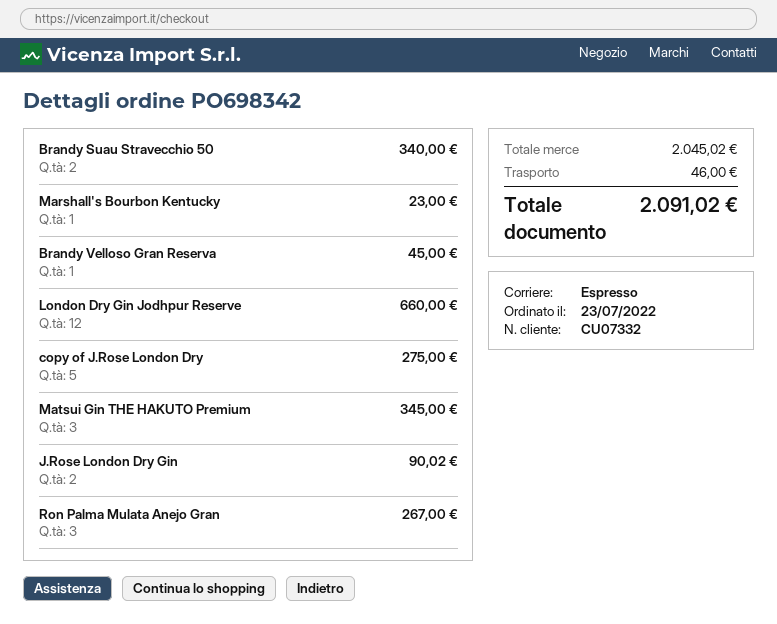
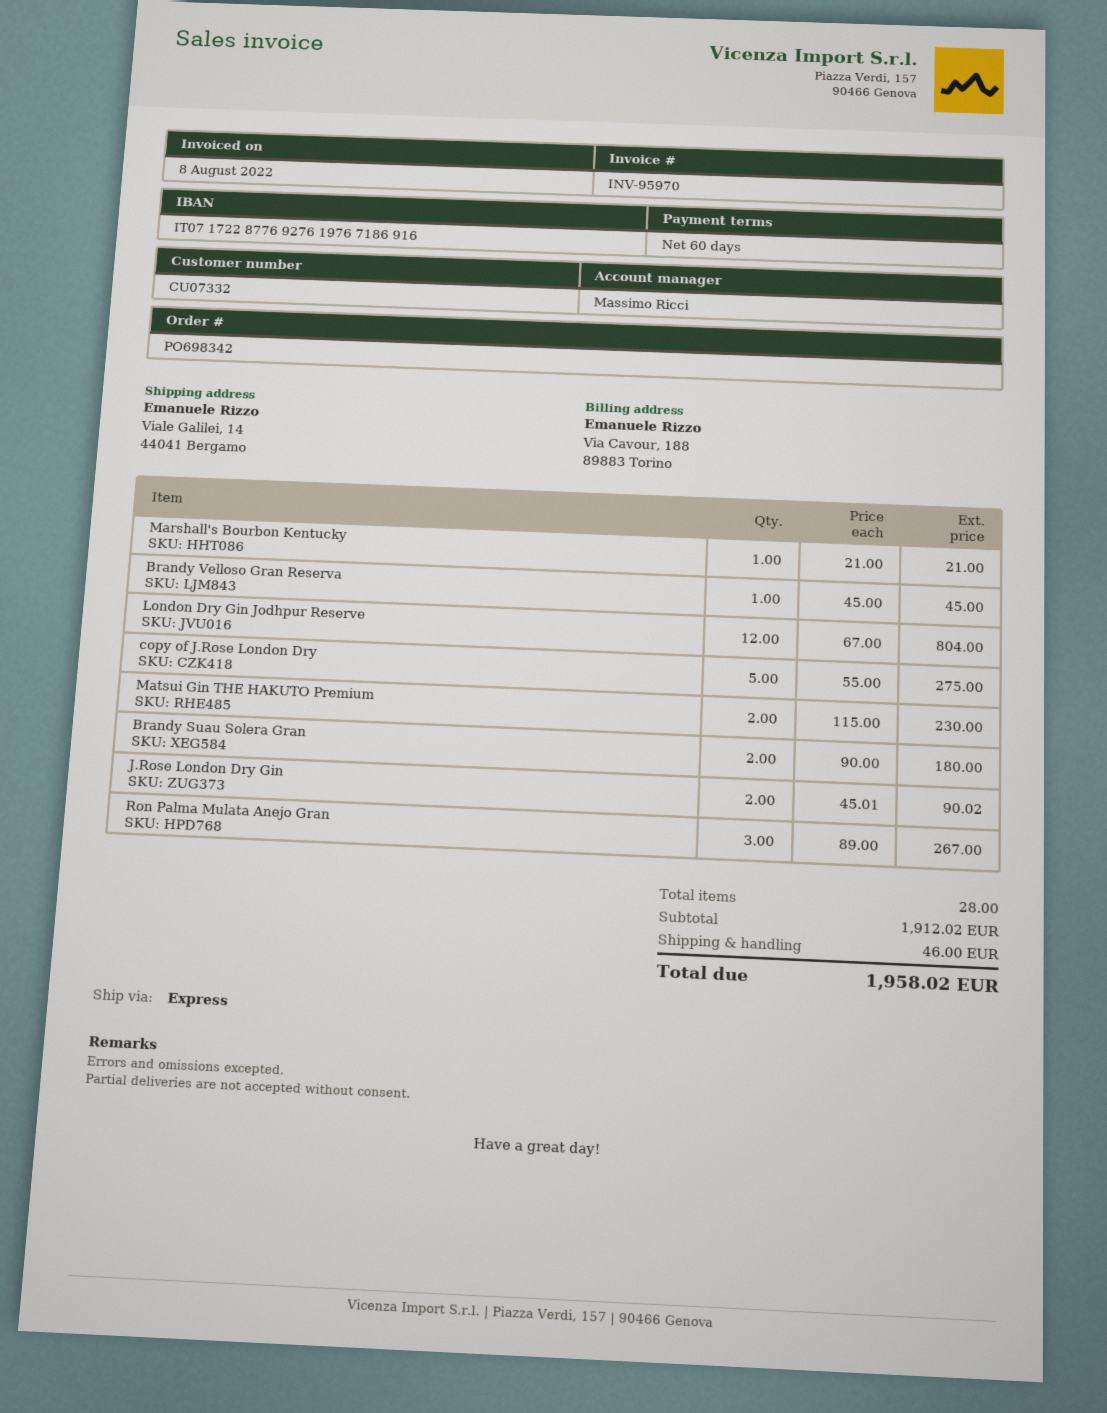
Brandy Suau Stravecchio 50: 2 for 340.00 -> none
Marshall's Bourbon Kentucky: 1 for 23.00 -> 1 for 21.00
London Dry Gin Jodhpur Reserve: 12 for 660.00 -> 12 for 804.00
Matsui Gin THE HAKUTO Premium: 3 for 345.00 -> 2 for 230.00
Brandy Suau Solera Gran: none -> 2 for 180.00
subtotal: 2045.02 -> 1912.02
total: 2091.02 -> 1958.02

